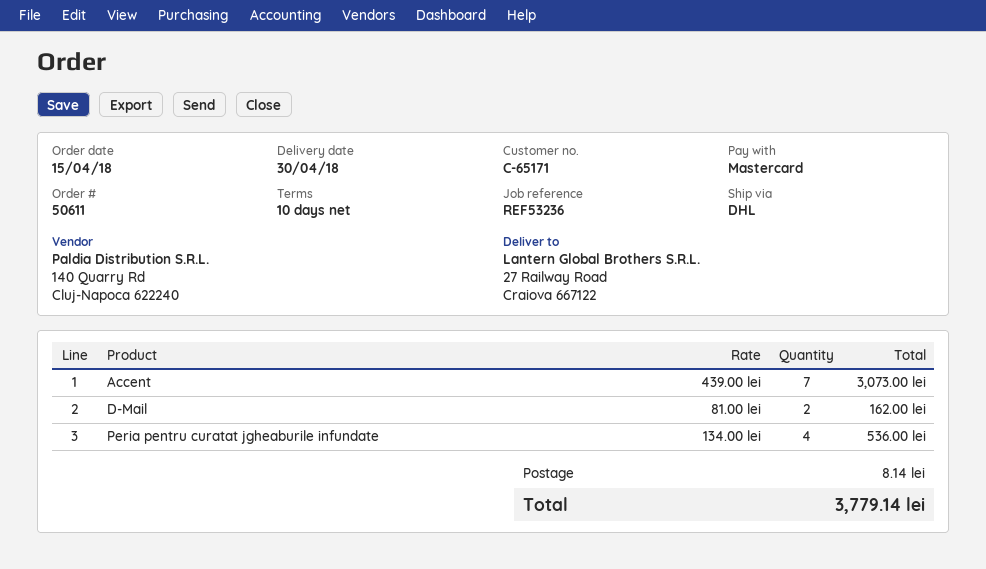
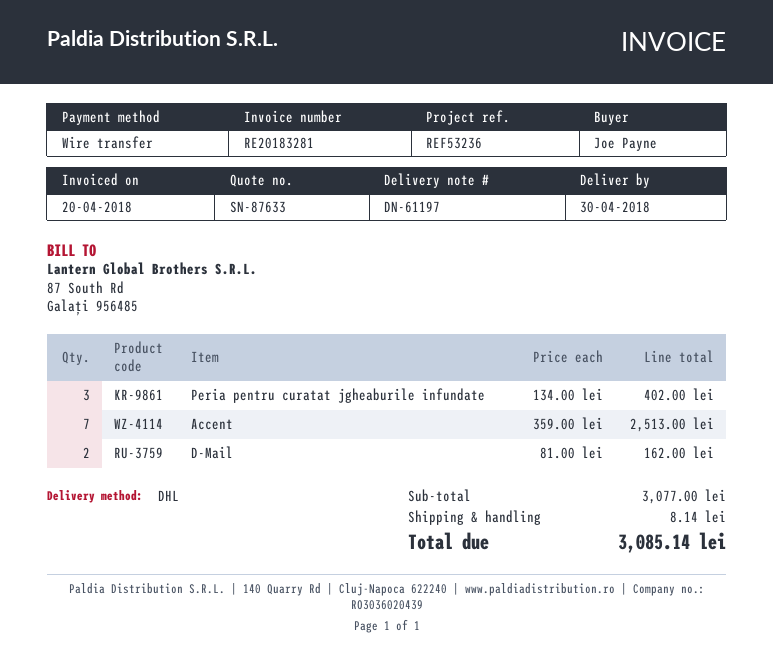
payment method: Mastercard -> bank transfer
Accent: 7 x 439.00 = 3073.00 -> 7 x 359.00 = 2513.00
Peria pentru curatat jgheaburile infundate: 4 x 134.00 = 536.00 -> 3 x 134.00 = 402.00
total: 3779.14 -> 3085.14

